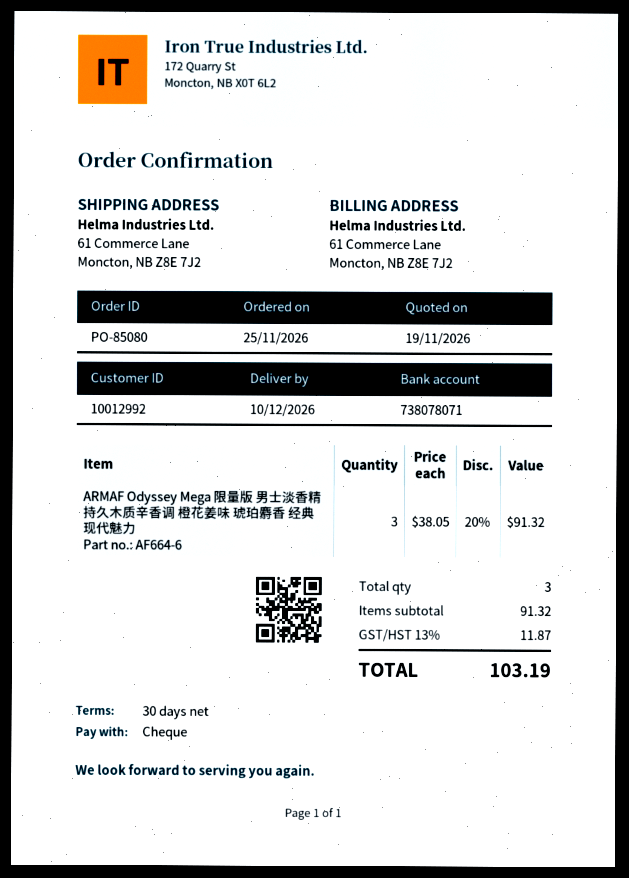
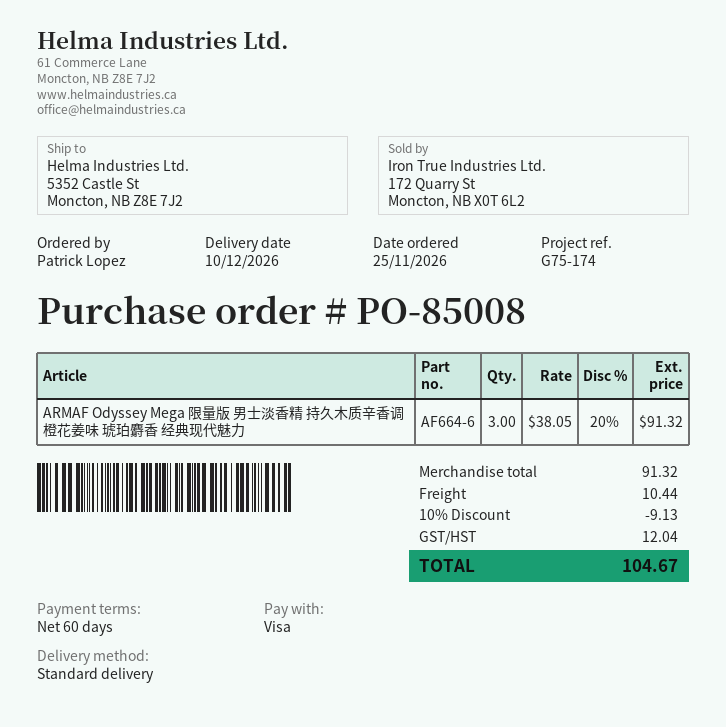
order number: PO-85080 -> PO-85008
payment terms: 30 days -> 60 days
payment method: cheque -> Visa
ship to: 61 Commerce Lane, Moncton, NB Z8E 7J2 -> 5352 Castle St, Moncton, NB Z8E 7J2
discount: none -> 10% = 9.13
shipping: none -> 10.44
tax: 11.87 -> 12.04
total: 103.19 -> 104.67

